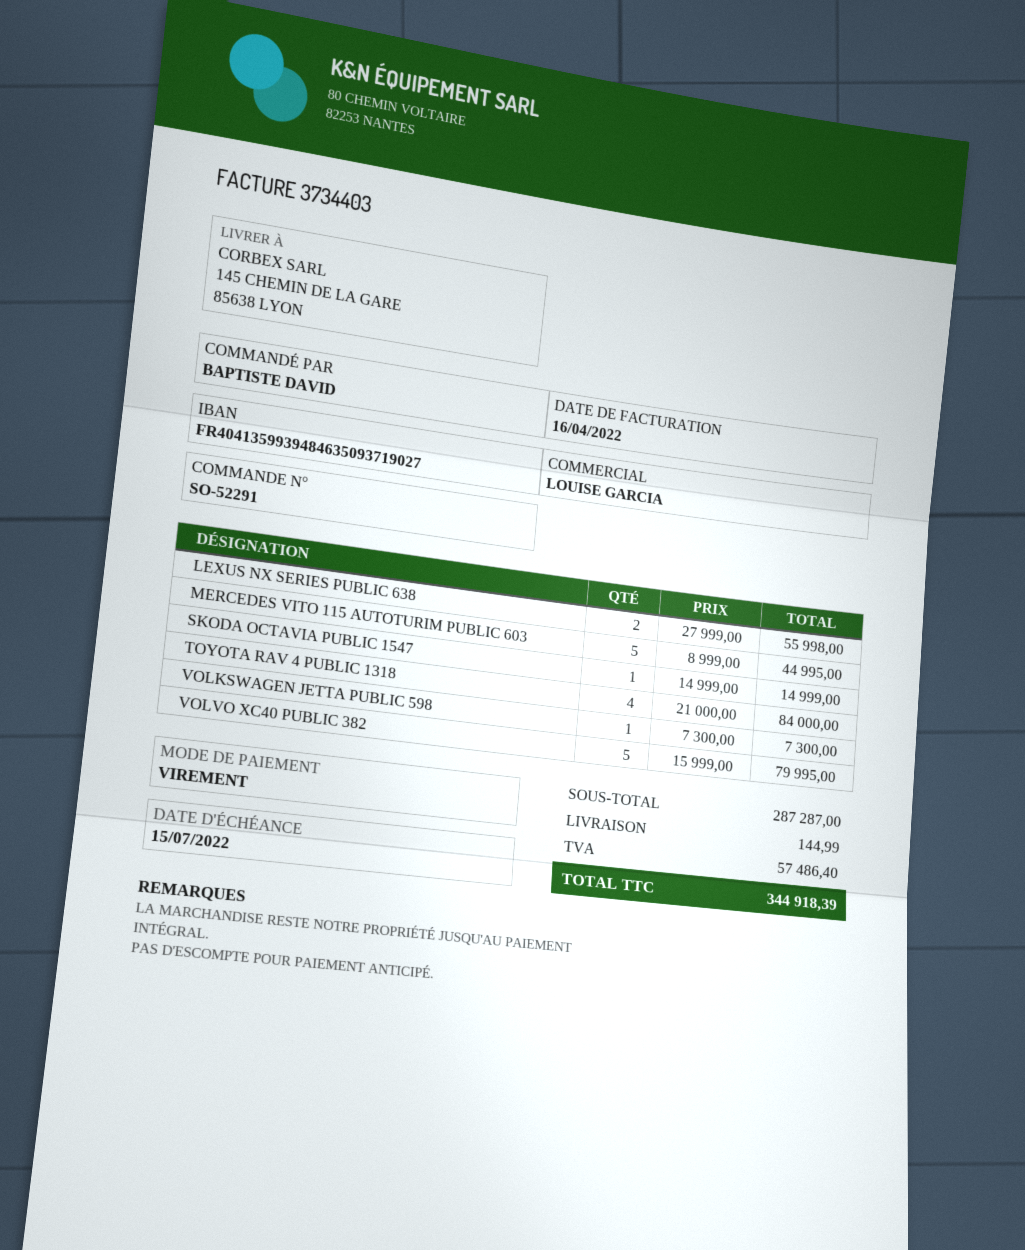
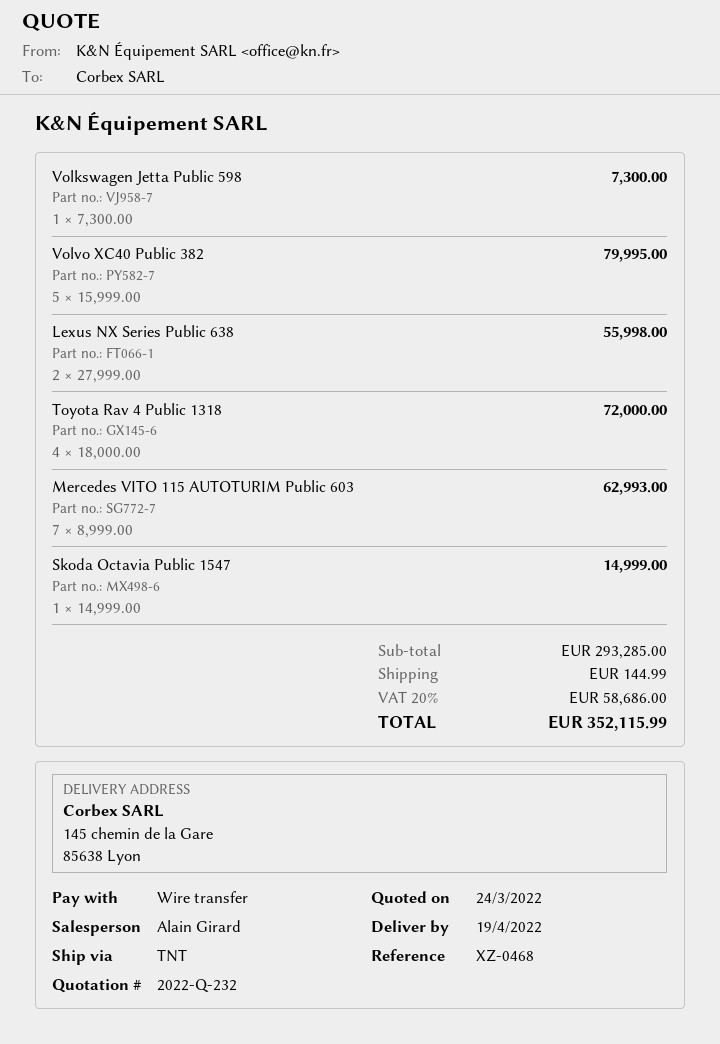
sales rep: LOUISE GARCIA -> Alain Girard
MERCEDES VITO 115 AUTOTURIM PUBLIC 603: 5 x 8999.00 = 44995.00 -> 7 x 8999.00 = 62993.00
TOYOTA RAV 4 PUBLIC 1318: 4 x 21000.00 = 84000.00 -> 4 x 18000.00 = 72000.00
subtotal: 287287.00 -> 293285.00
tax: 57486.40 -> 58686.00
total: 344918.39 -> 352115.99

